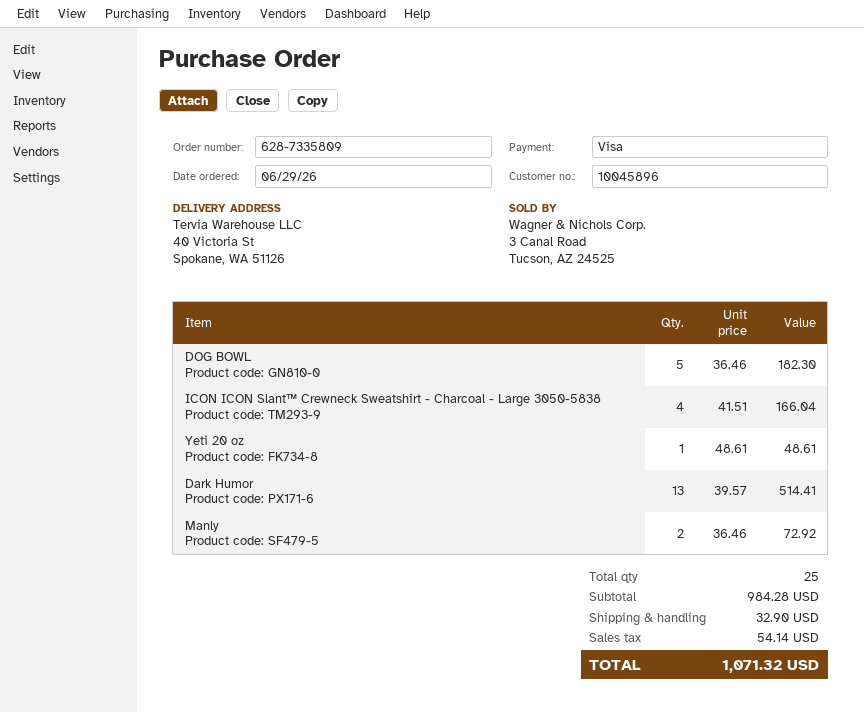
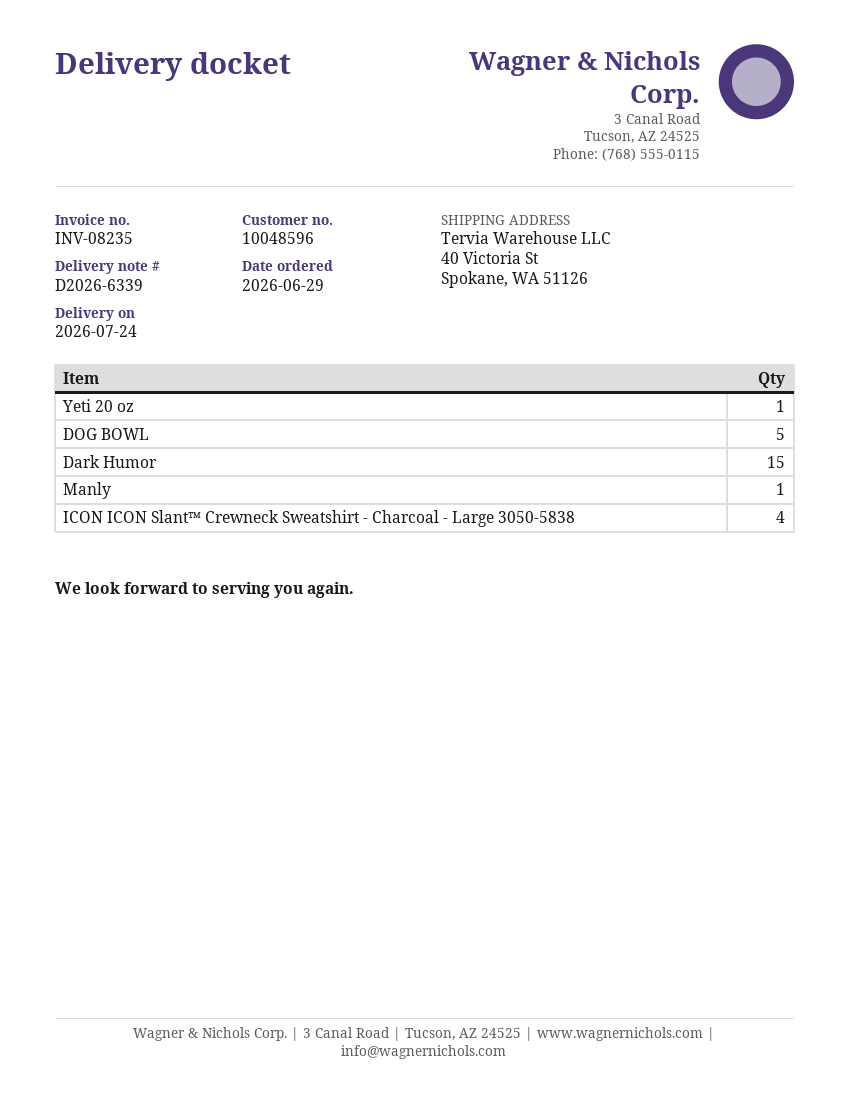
customer number: 10045896 -> 10048596
Dark Humor: 13 -> 15
Manly: 2 -> 1

